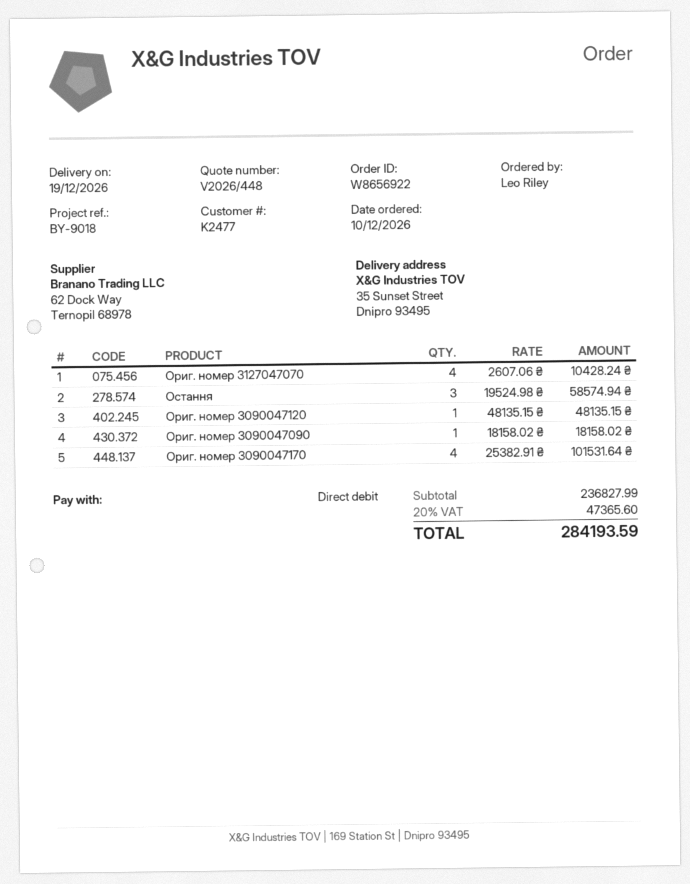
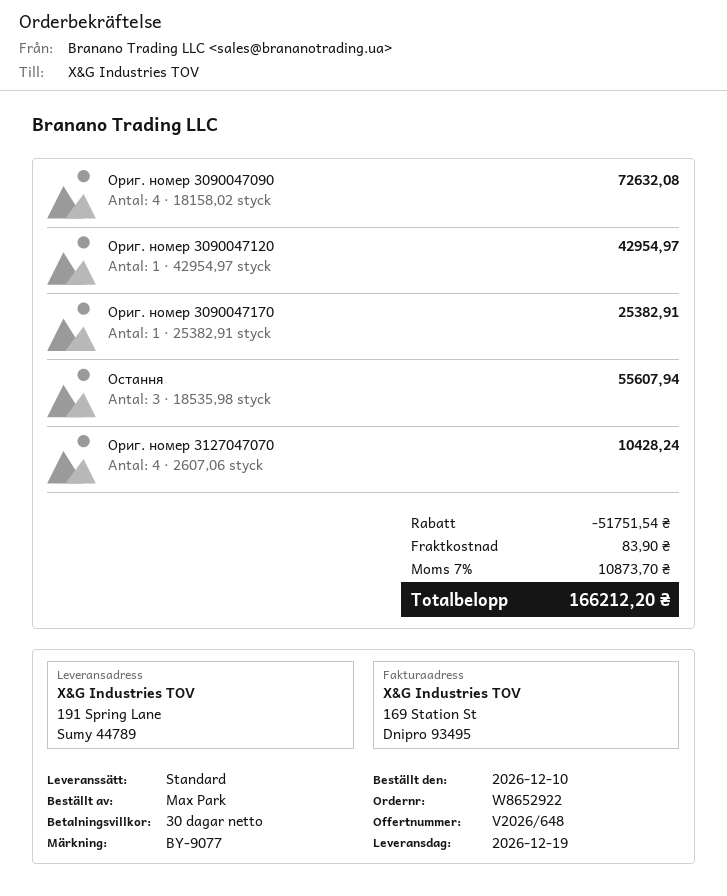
quote number: V2026/448 -> V2026/648
order number: W8656922 -> W8652922
reference: BY-9018 -> BY-9077
ordered by: Leo Riley -> Max Park
ship to: 35 Sunset Street, Dnipro 93495 -> 191 Spring Lane, Sumy 44789
Остання: 3 x 19524.98 = 58574.94 -> 3 x 18535.98 = 55607.94
Ориг. номер 3090047120: 1 x 48135.15 = 48135.15 -> 1 x 42954.97 = 42954.97
Ориг. номер 3090047090: 1 x 18158.02 = 18158.02 -> 4 x 18158.02 = 72632.08
Ориг. номер 3090047170: 4 x 25382.91 = 101531.64 -> 1 x 25382.91 = 25382.91
discount: none -> 51751.54
shipping: none -> 83.90
tax: 20% = 47365.60 -> 7% = 10873.70
total: 284193.59 -> 166212.20

